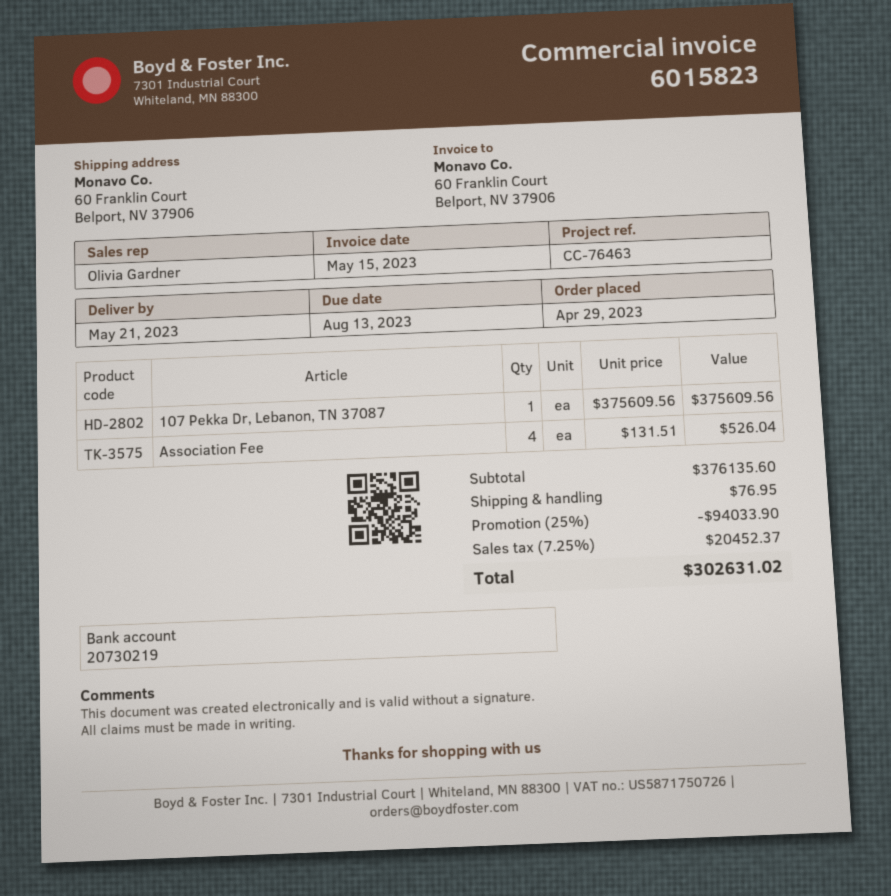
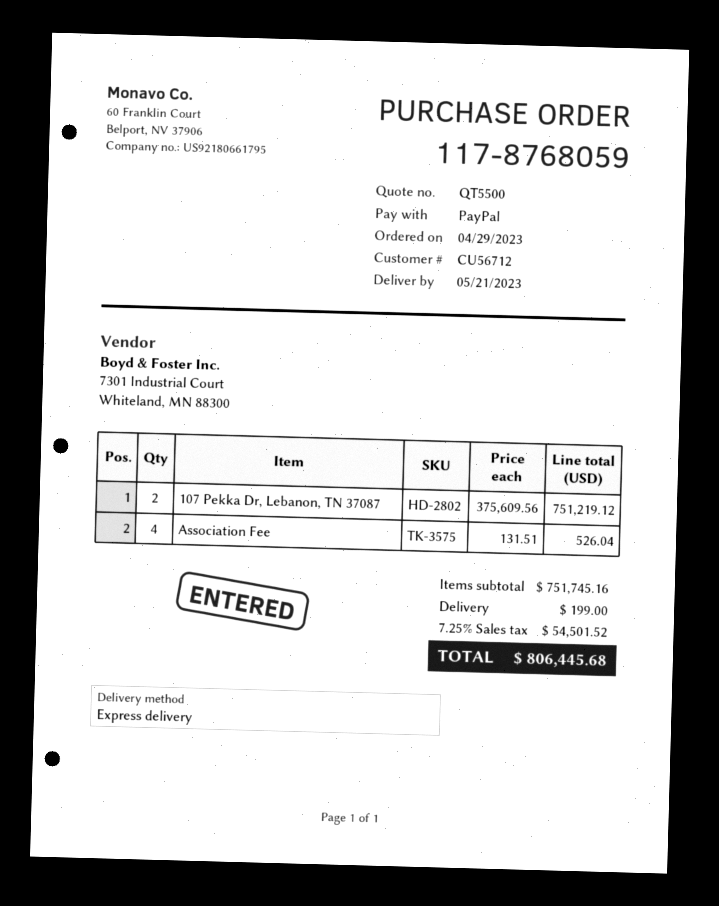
107 Pekka Dr, Lebanon, TN 37087: 1 x 375609.56 = 375609.56 -> 2 x 375609.56 = 751219.12
subtotal: 376135.60 -> 751745.16
discount: 25% = 94033.90 -> none
shipping: 76.95 -> 199.00
tax: 7.25% = 20452.37 -> 7.25% = 54501.52
total: 302631.02 -> 806445.68

